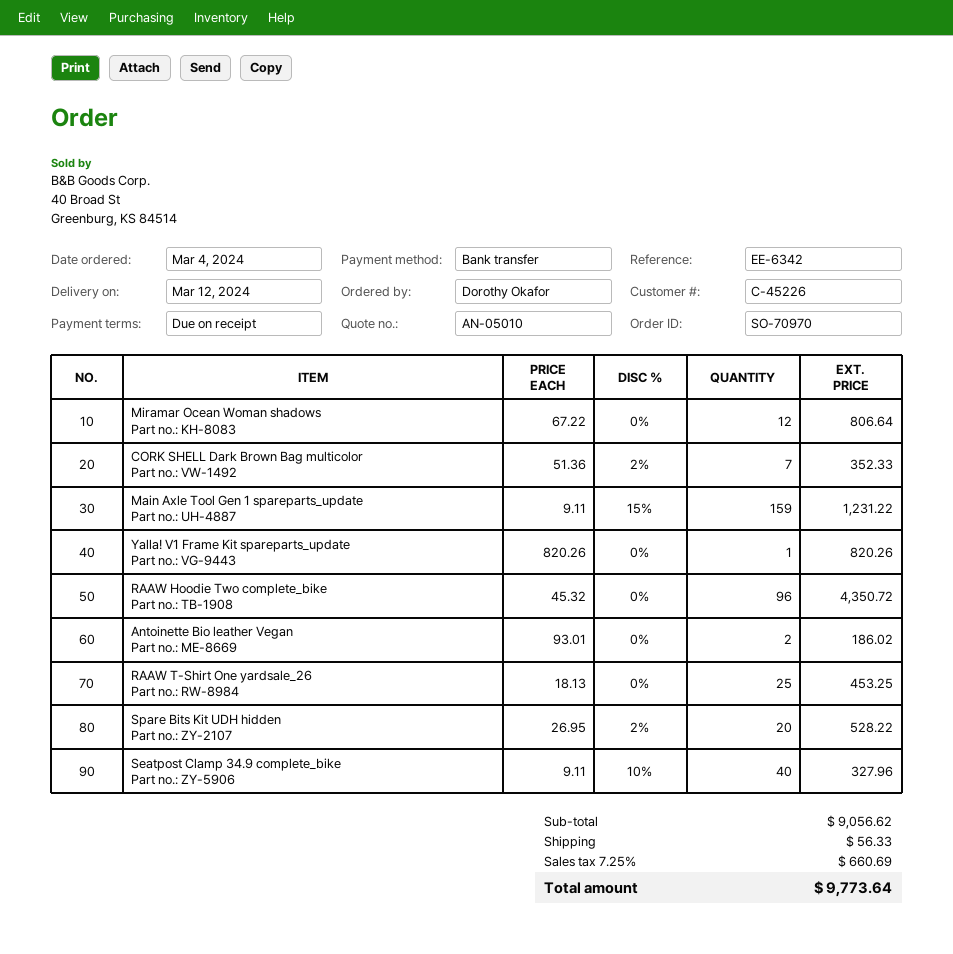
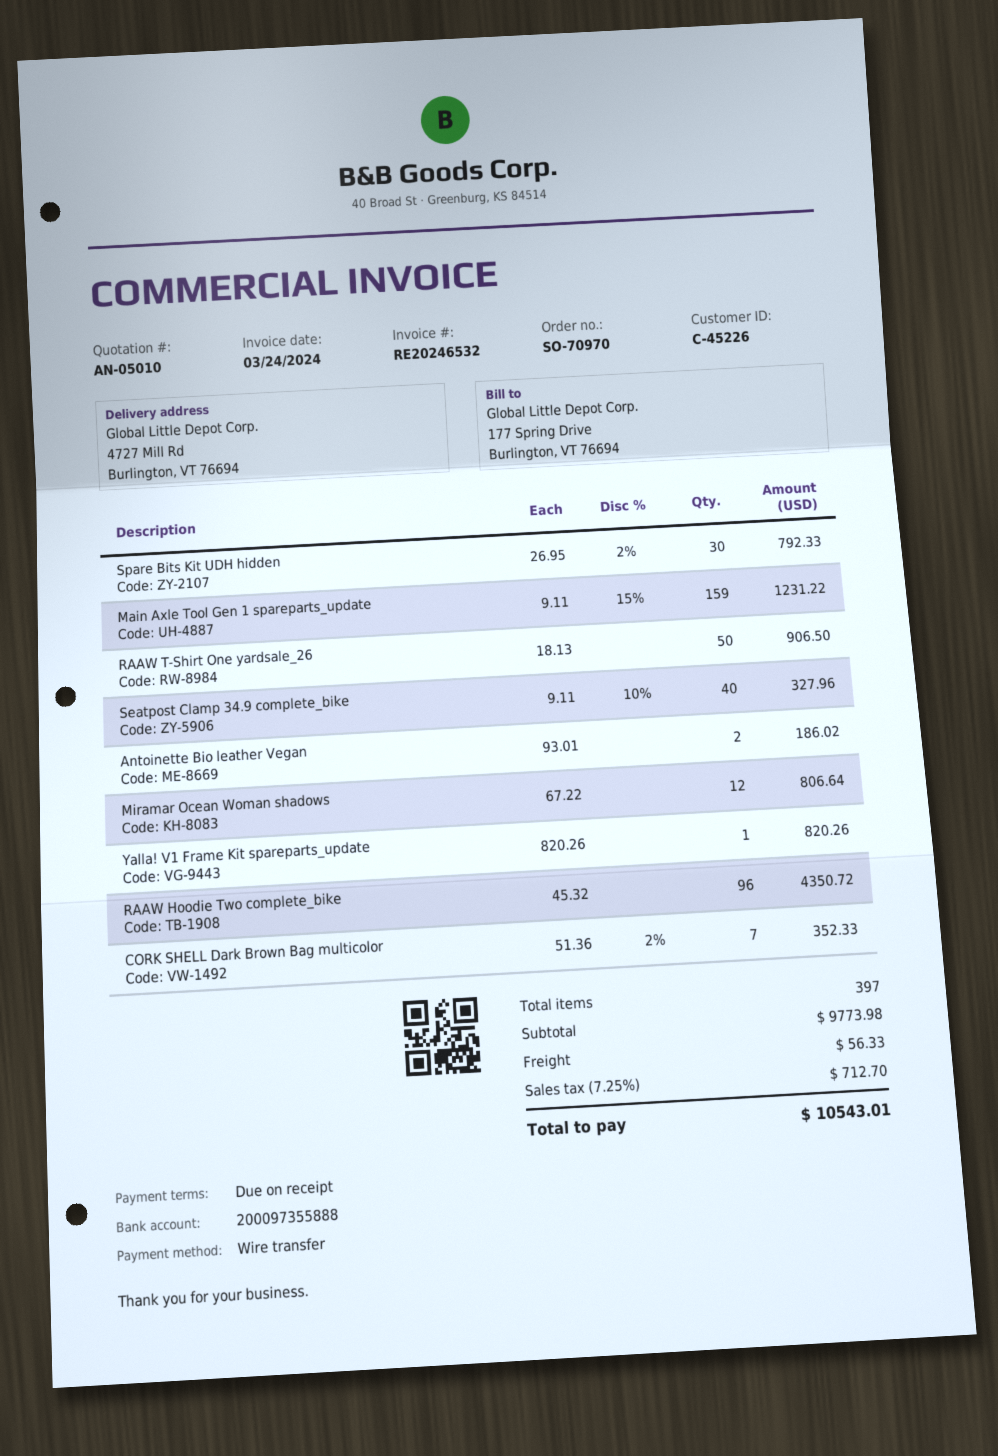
RAAW T-Shirt One yardsale_26: 25 x 18.13 = 453.25 -> 50 x 18.13 = 906.50
Spare Bits Kit UDH hidden: 20 x 26.95 - 2% = 528.22 -> 30 x 26.95 - 2% = 792.33
subtotal: 9056.62 -> 9773.98
tax: 7.25% = 660.69 -> 7.25% = 712.70
total: 9773.64 -> 10543.01

